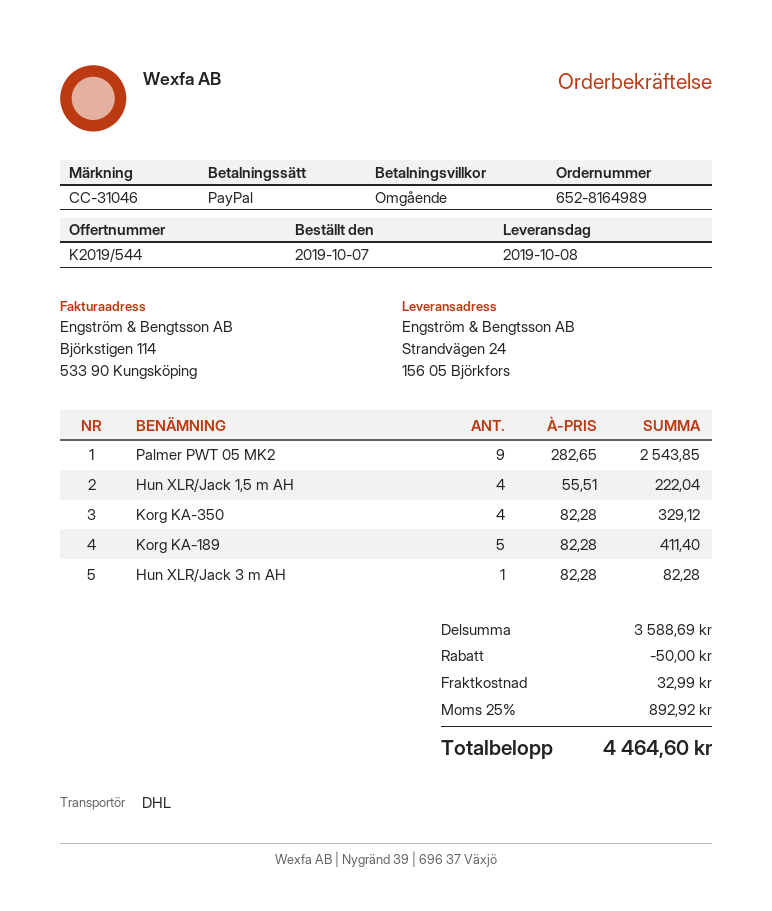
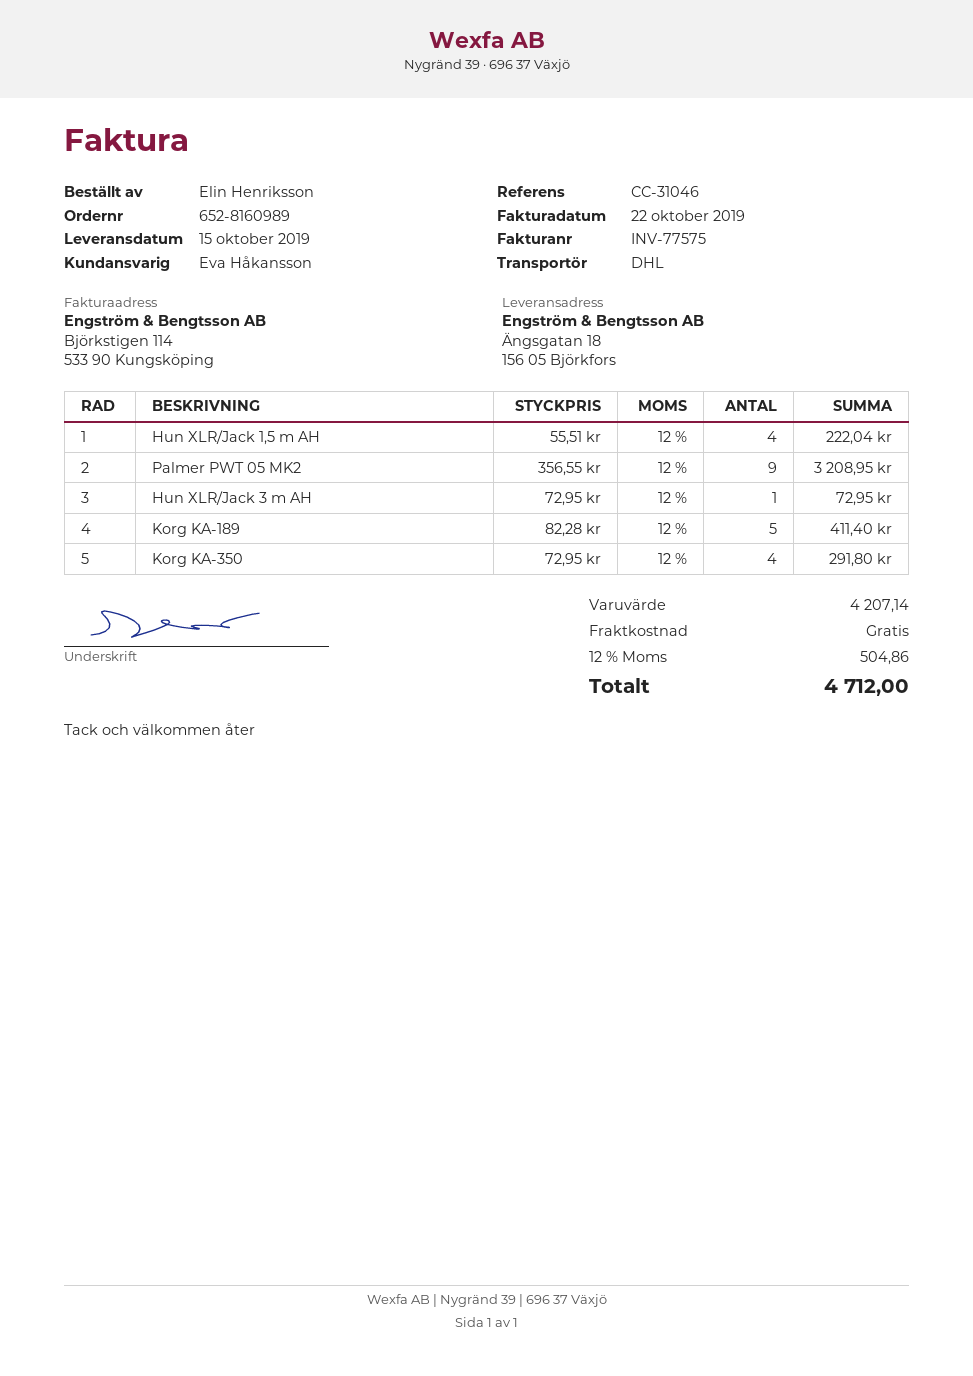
order number: 652-8164989 -> 652-8160989
delivery date: 2019-10-08 -> 2019-10-15
ship to: Strandvägen 24, 156 05 Björkfors -> Ängsgatan 18, 156 05 Björkfors
Palmer PWT 05 MK2: 9 x 282.65 = 2543.85 -> 9 x 356.55 = 3208.95
Korg KA-350: 4 x 82.28 = 329.12 -> 4 x 72.95 = 291.80
Hun XLR/Jack 3 m AH: 1 x 82.28 = 82.28 -> 1 x 72.95 = 72.95
subtotal: 3588.69 -> 4207.14
discount: 50.00 -> none
shipping: 32.99 -> 0.00
tax: 25% = 892.92 -> 12% = 504.86
total: 4464.60 -> 4712.00

